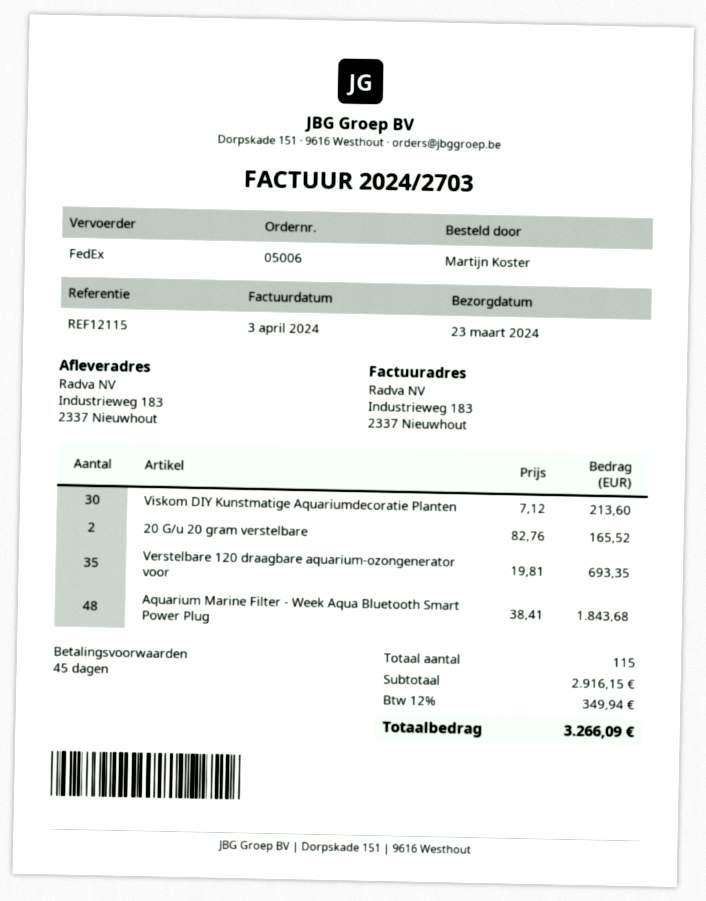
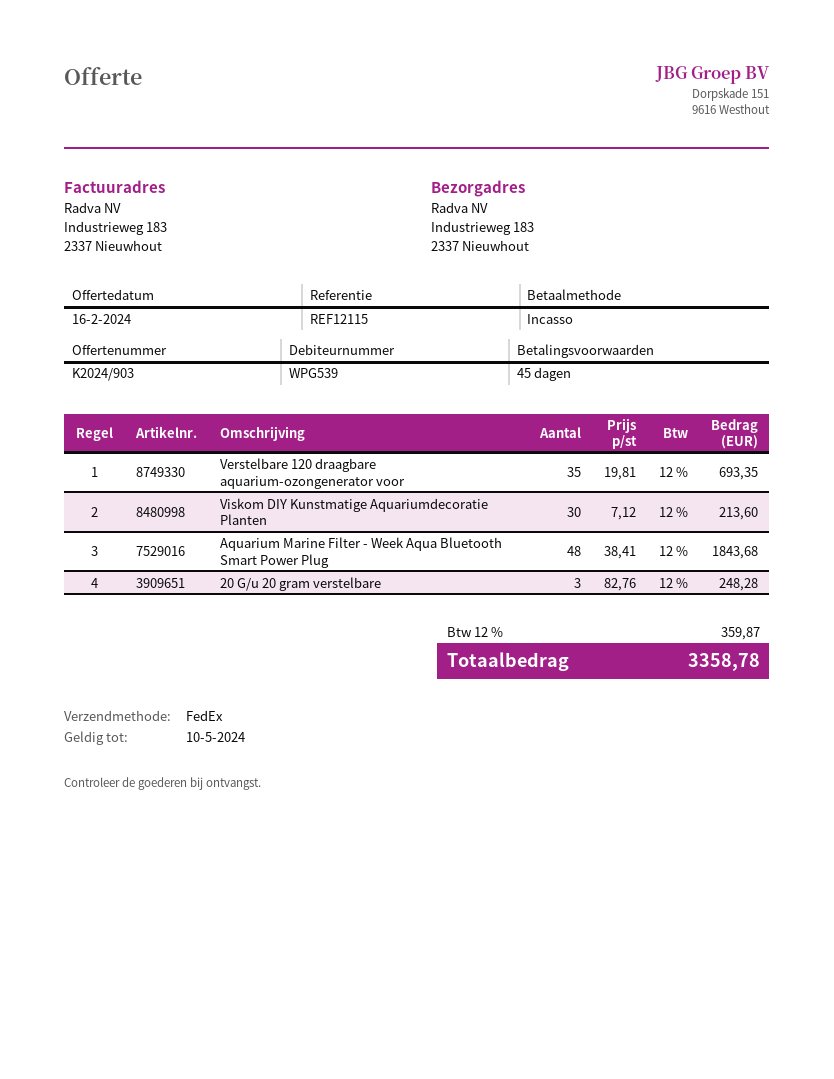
20 G/u 20 gram verstelbare: 2 x 82.76 = 165.52 -> 3 x 82.76 = 248.28
tax: 12% = 349.94 -> 12% = 359.87
total: 3266.09 -> 3358.78

